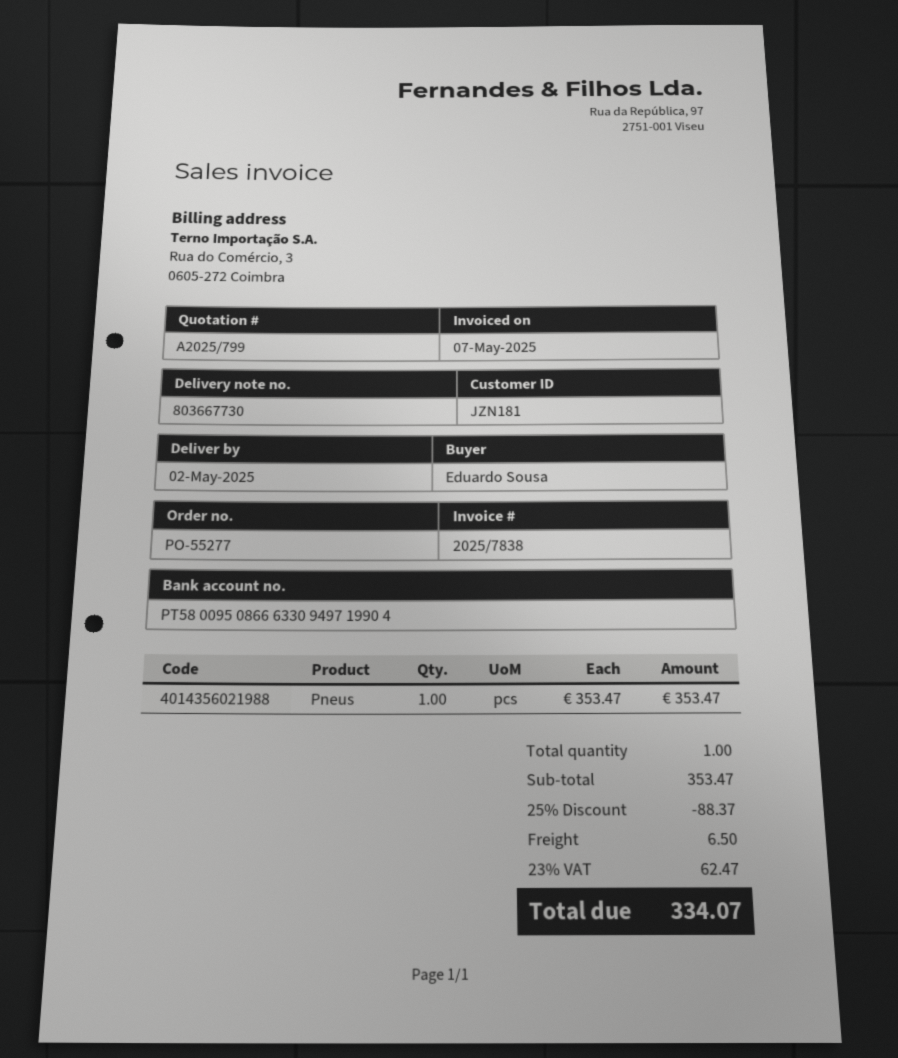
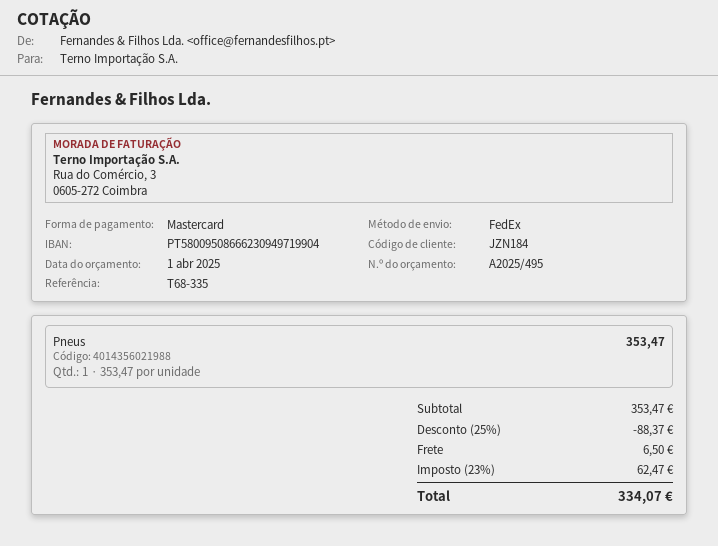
quote number: A2025/799 -> A2025/495
customer number: JZN181 -> JZN184
bank account: PT58009508666330949719904 -> PT58009508666230949719904

